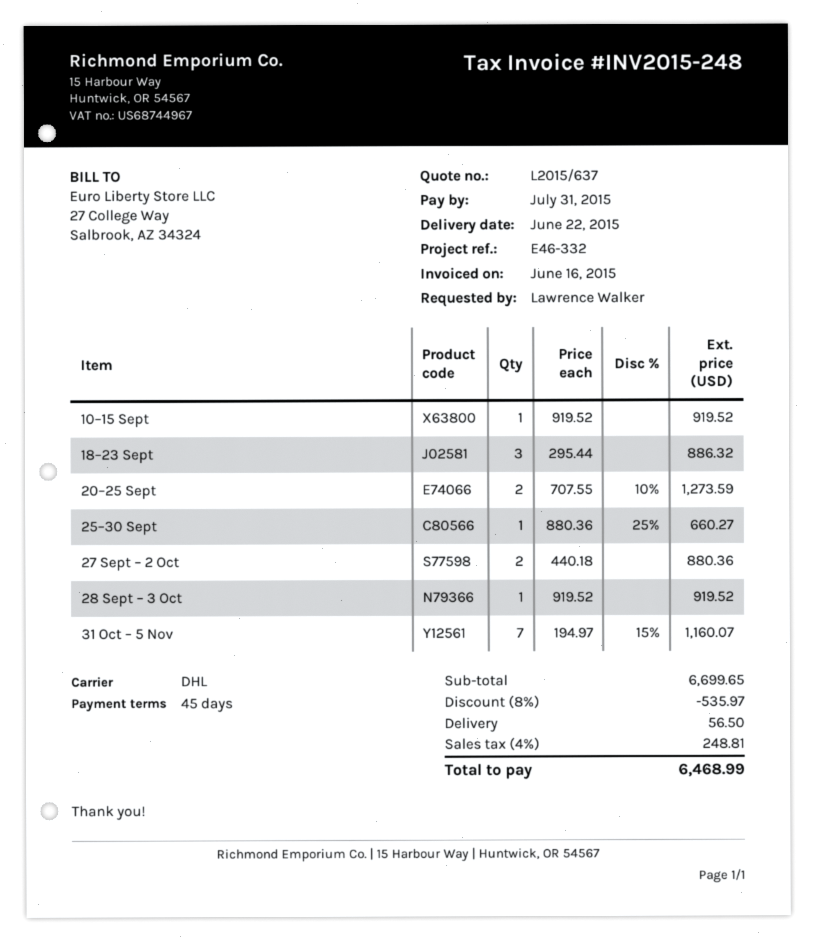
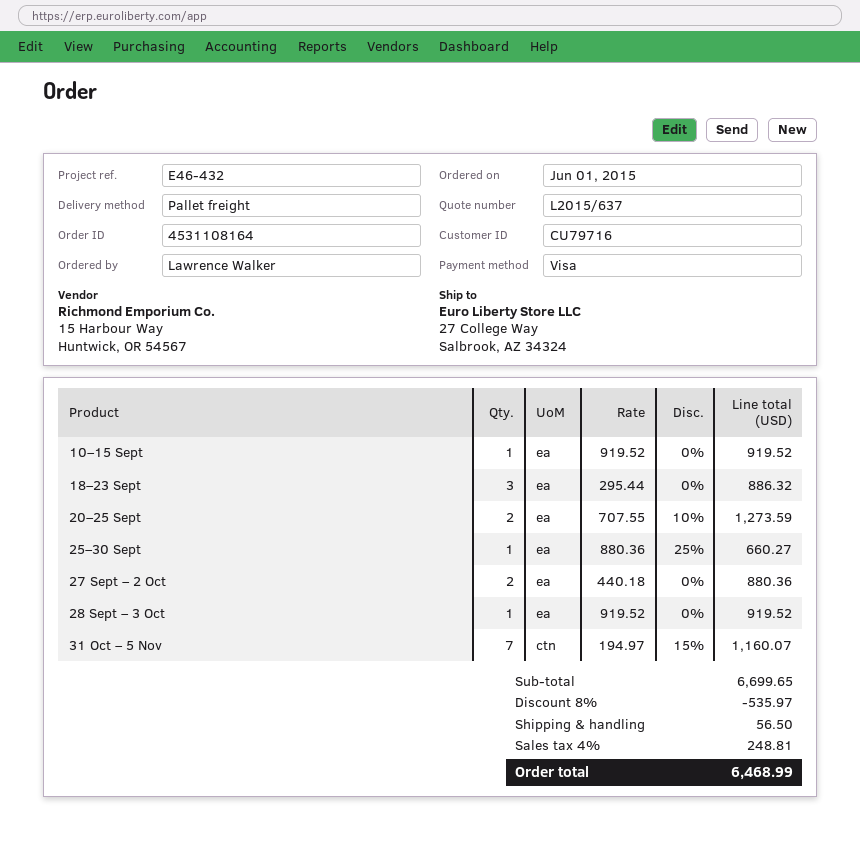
reference: E46-332 -> E46-432
shipping method: DHL -> pallet freight

